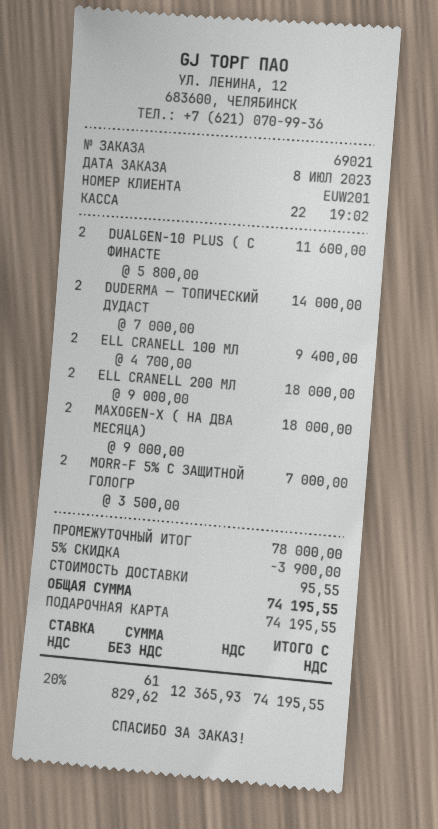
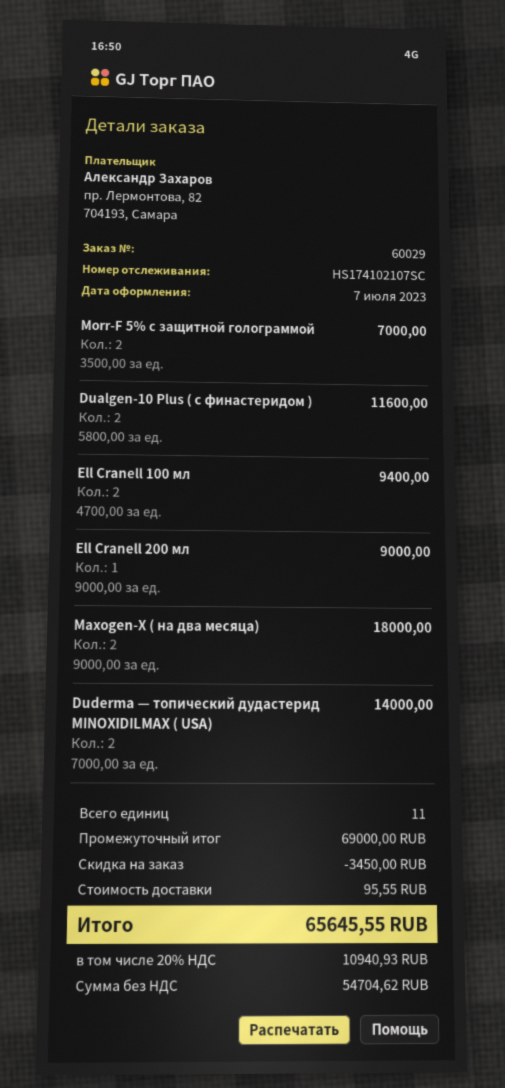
order number: 69021 -> 60029
order date: 2023-07-08 -> 2023-07-07
ELL CRANELL 200 МЛ: 2 x 9000.00 = 18000.00 -> 1 x 9000.00 = 9000.00
subtotal: 78000.00 -> 69000.00
discount: 3900.00 -> 3450.00
net: 61829.62 -> 54704.62
tax: 20% = 12365.93 -> 20% = 10940.93
total: 74195.55 -> 65645.55

